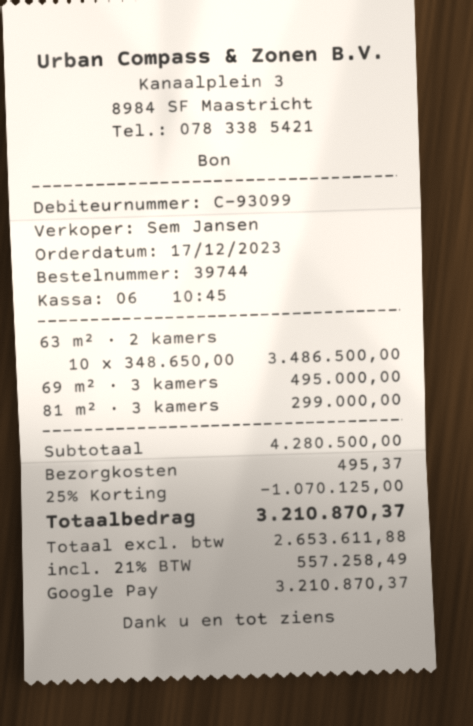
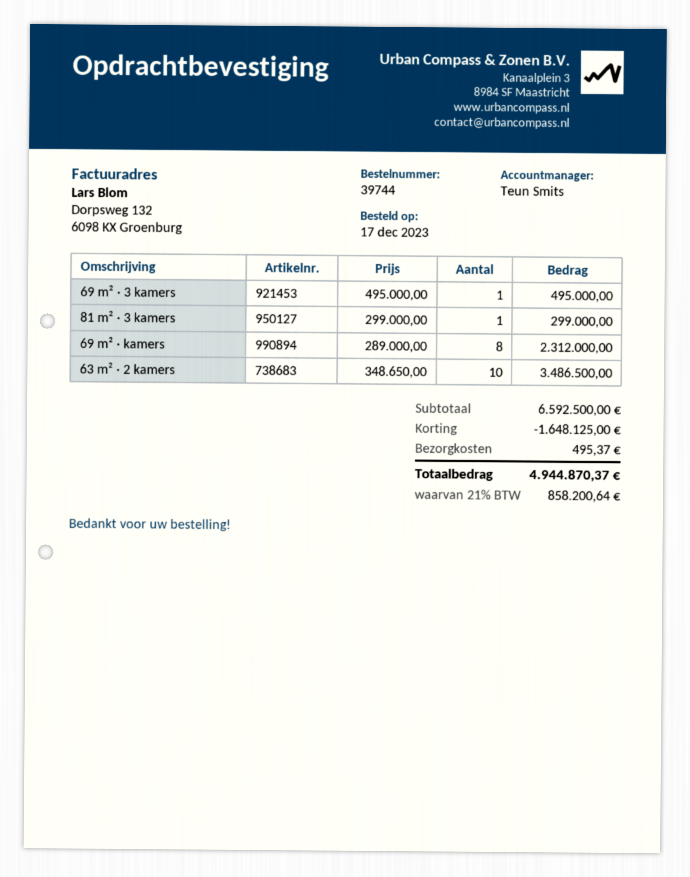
sales rep: Sem Jansen -> Teun Smits
69 m² · kamers: none -> 8 x 289000.00 = 2312000.00
subtotal: 4280500.00 -> 6592500.00
discount: 1070125.00 -> 1648125.00
tax: 21% = 557258.49 -> 21% = 858200.64
total: 3210870.37 -> 4944870.37

